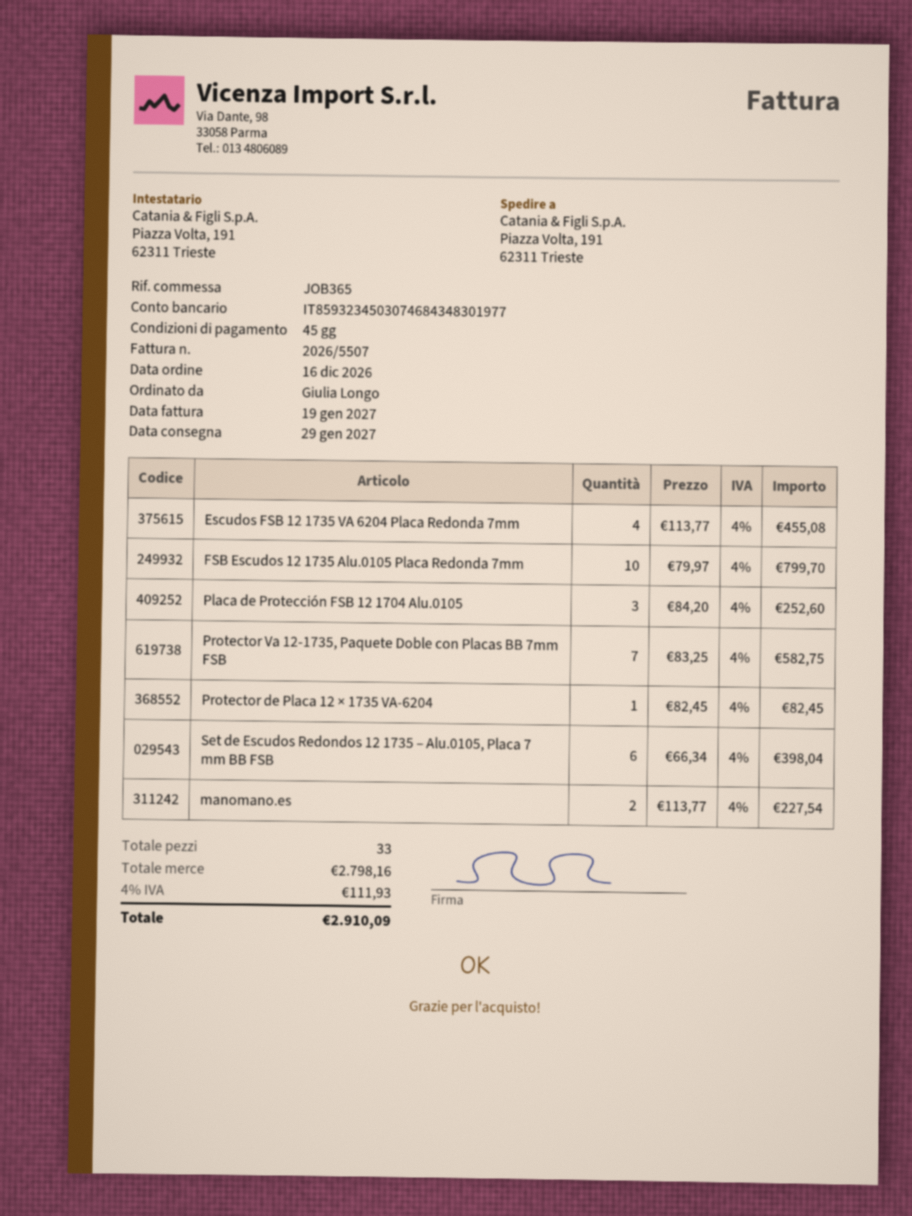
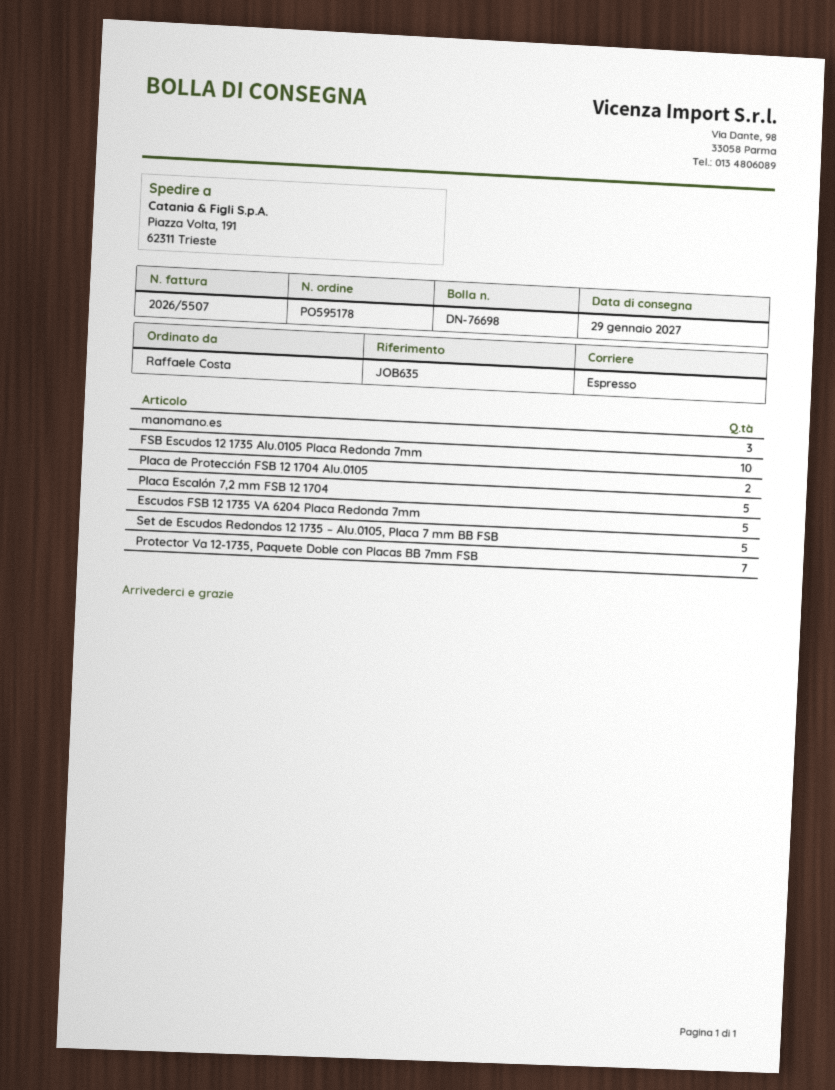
reference: JOB365 -> JOB635
ordered by: Giulia Longo -> Raffaele Costa
Escudos FSB 12 1735 VA 6204 Placa Redonda 7mm: 4 -> 5
Placa de Protección FSB 12 1704 Alu.0105: 3 -> 2
Protector de Placa 12 × 1735 VA‑6204: 1 -> none
Set de Escudos Redondos 12 1735 – Alu.0105, Placa 7 mm BB FSB: 6 -> 5
manomano.es: 2 -> 3
Placa Escalón 7,2 mm FSB 12 1704: none -> 5

